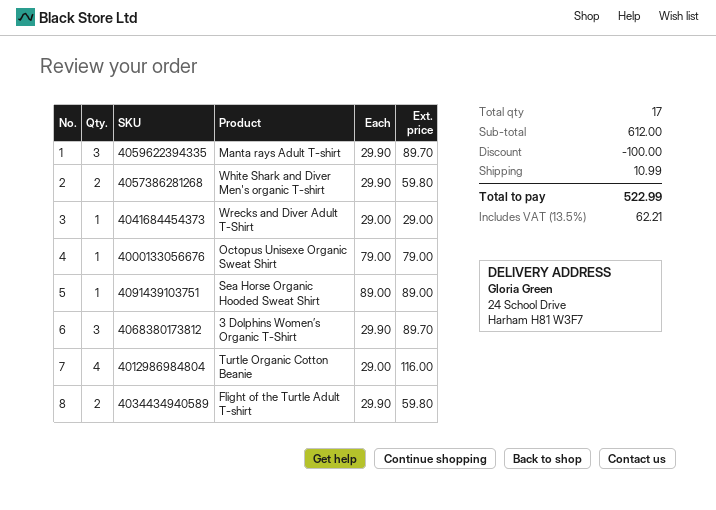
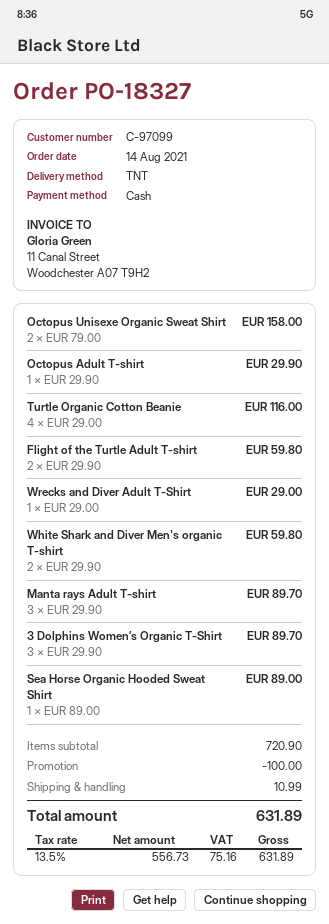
Octopus Unisexe Organic Sweat Shirt: 1 x 79.00 = 79.00 -> 2 x 79.00 = 158.00
Octopus Adult T-shirt: none -> 1 x 29.90 = 29.90
subtotal: 612.00 -> 720.90
tax: 13.5% = 62.21 -> 13.5% = 75.16
total: 522.99 -> 631.89

